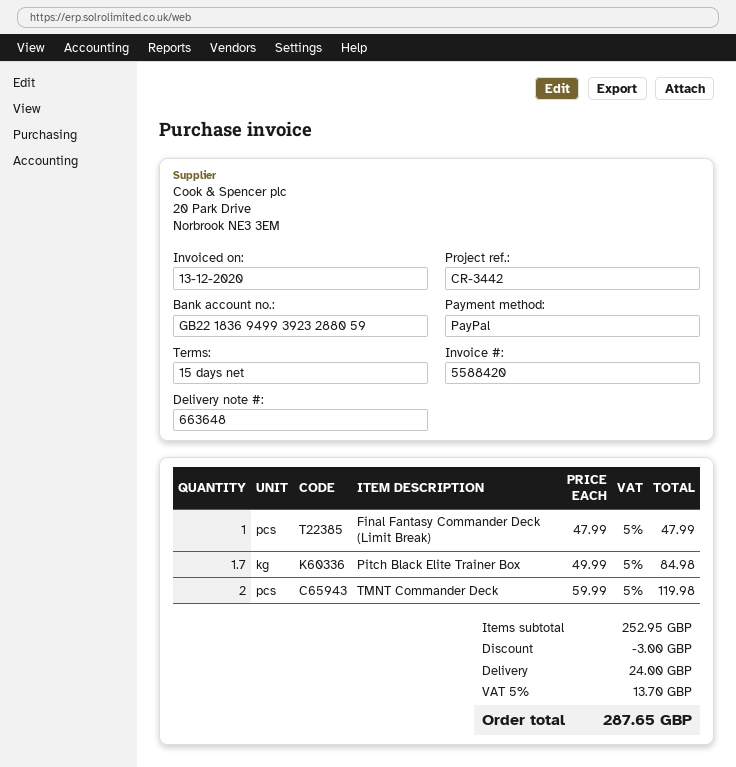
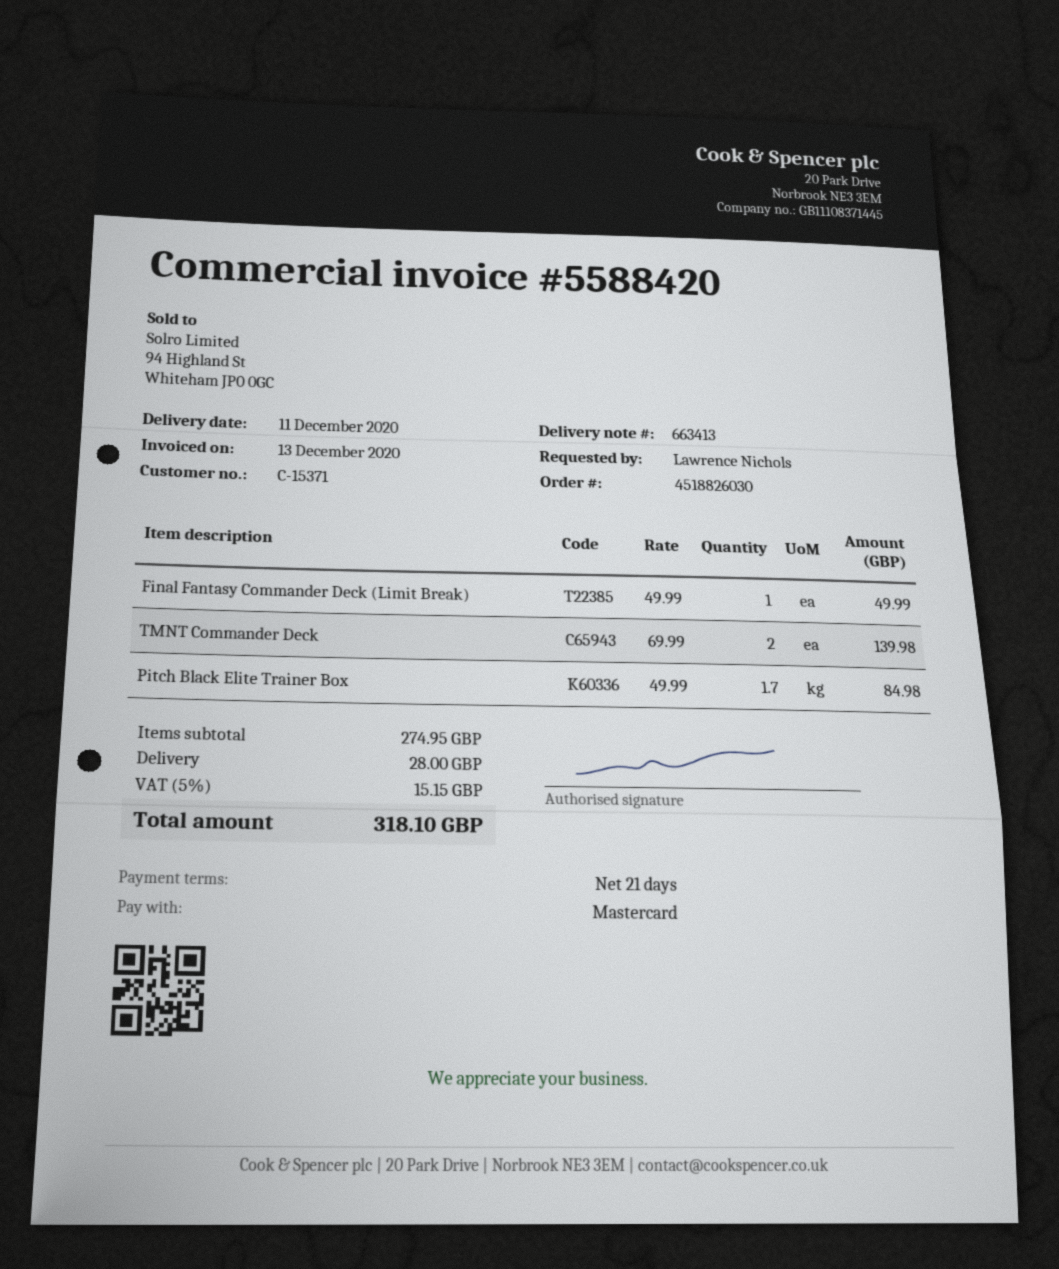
delivery note number: 663648 -> 663413
payment terms: 15 days -> 21 days
payment method: PayPal -> Mastercard
Final Fantasy Commander Deck (Limit Break): 1 x 47.99 = 47.99 -> 1 x 49.99 = 49.99
TMNT Commander Deck: 2 x 59.99 = 119.98 -> 2 x 69.99 = 139.98
subtotal: 252.95 -> 274.95
discount: 3.00 -> none
shipping: 24.00 -> 28.00
tax: 5% = 13.70 -> 5% = 15.15
total: 287.65 -> 318.10

